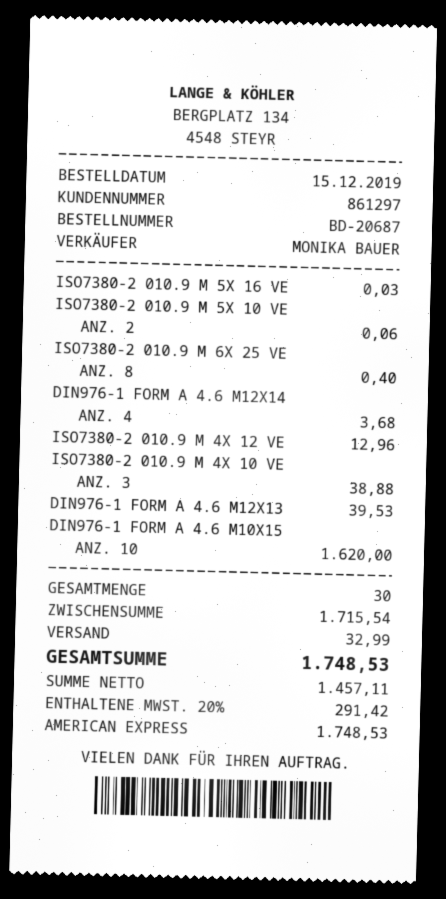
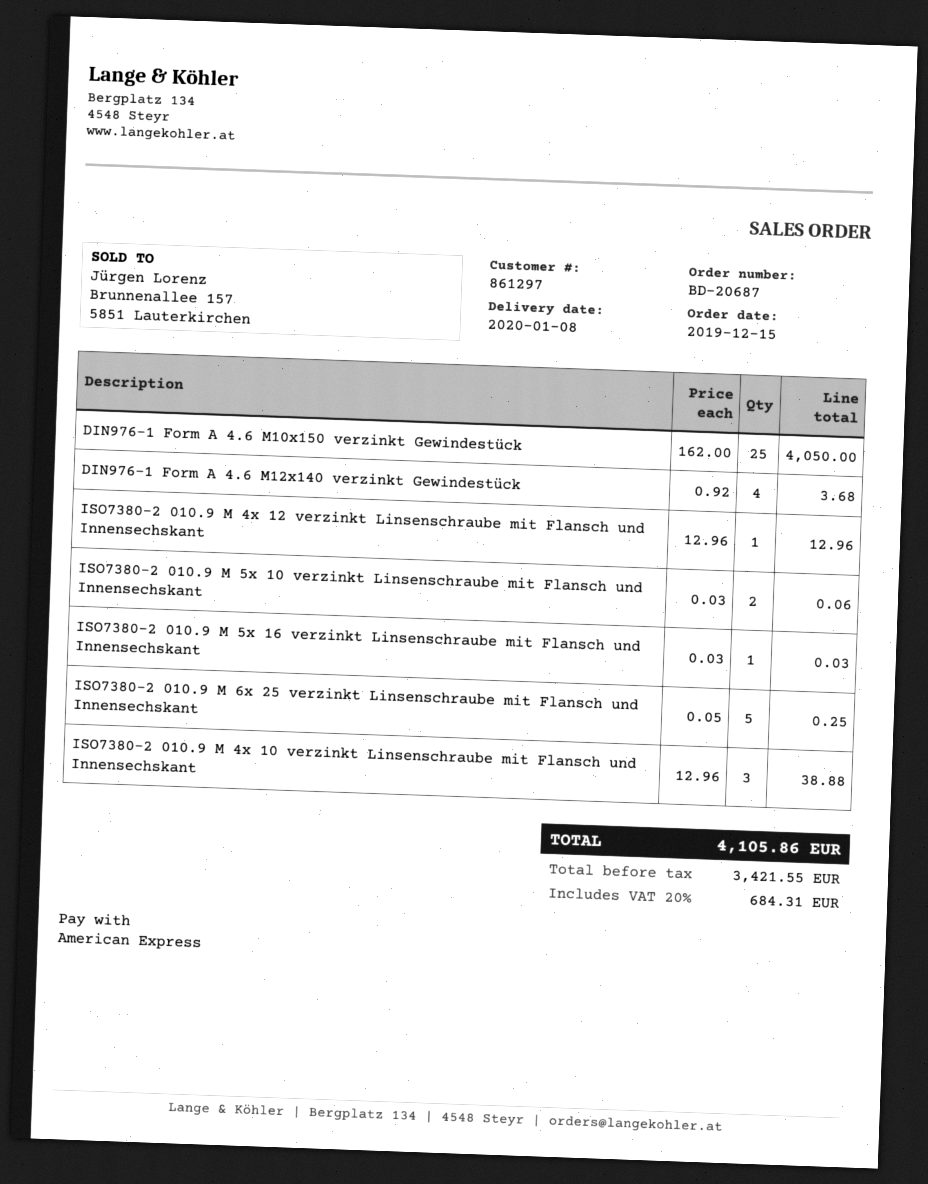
ISO7380-2 010.9 M 6X 25 VE: 8 for 0.40 -> 5 for 0.25
DIN976-1 FORM A 4.6 M12X13: 1 for 39.53 -> none
DIN976-1 FORM A 4.6 M10X15: 10 for 1620.00 -> 25 for 4050.00
shipping: 32.99 -> none
net: 1457.11 -> 3421.55
tax: 20% = 291.42 -> 20% = 684.31
total: 1748.53 -> 4105.86

